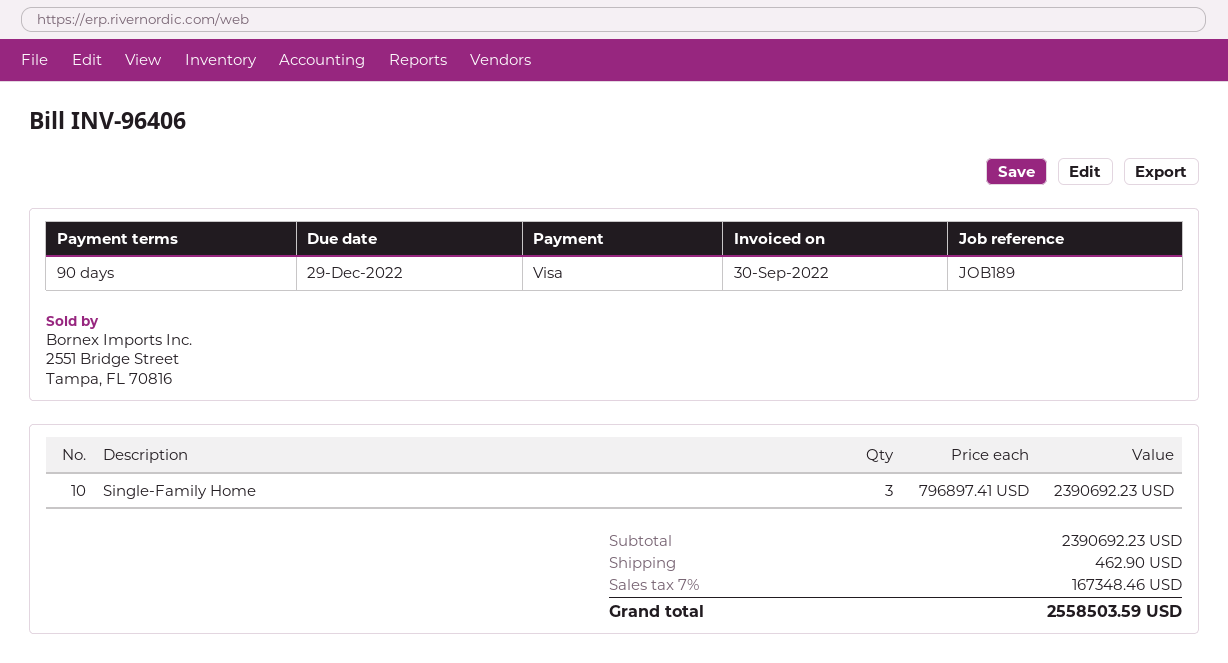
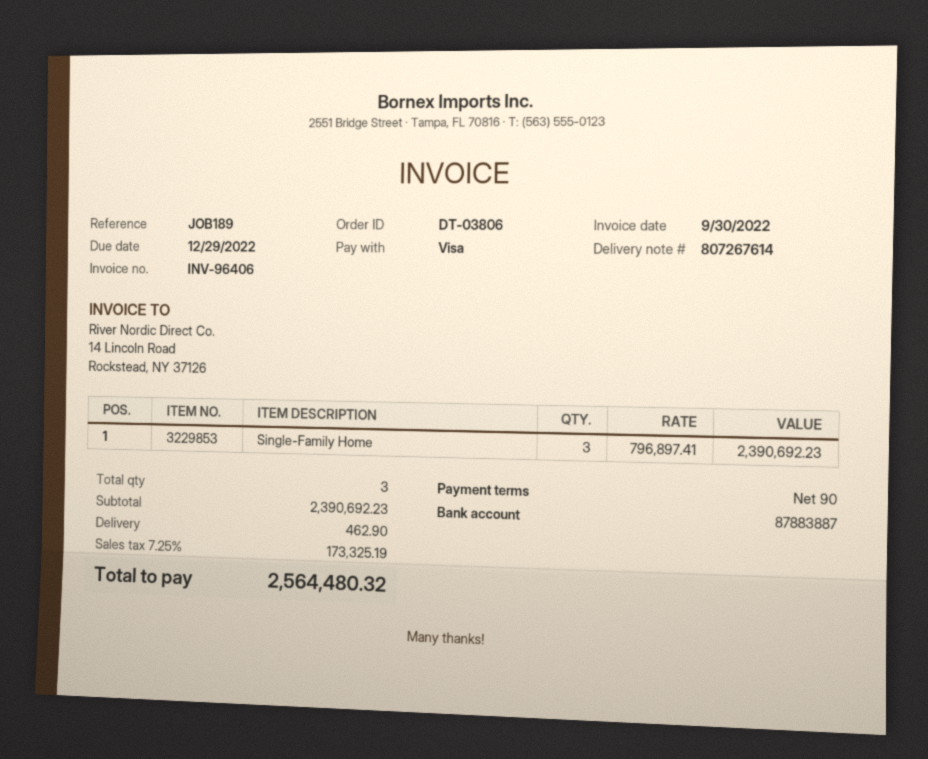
tax: 7% = 167348.46 -> 7.25% = 173325.19
total: 2558503.59 -> 2564480.32

